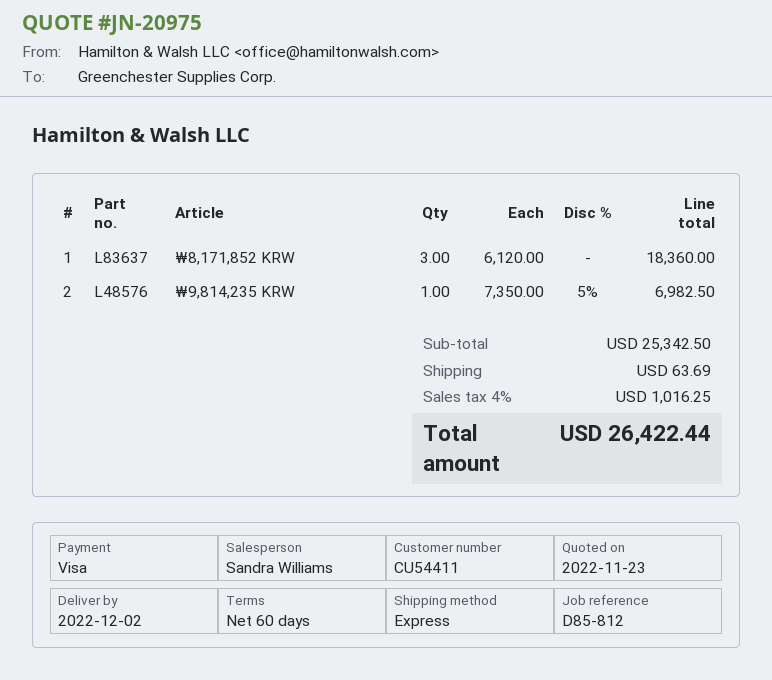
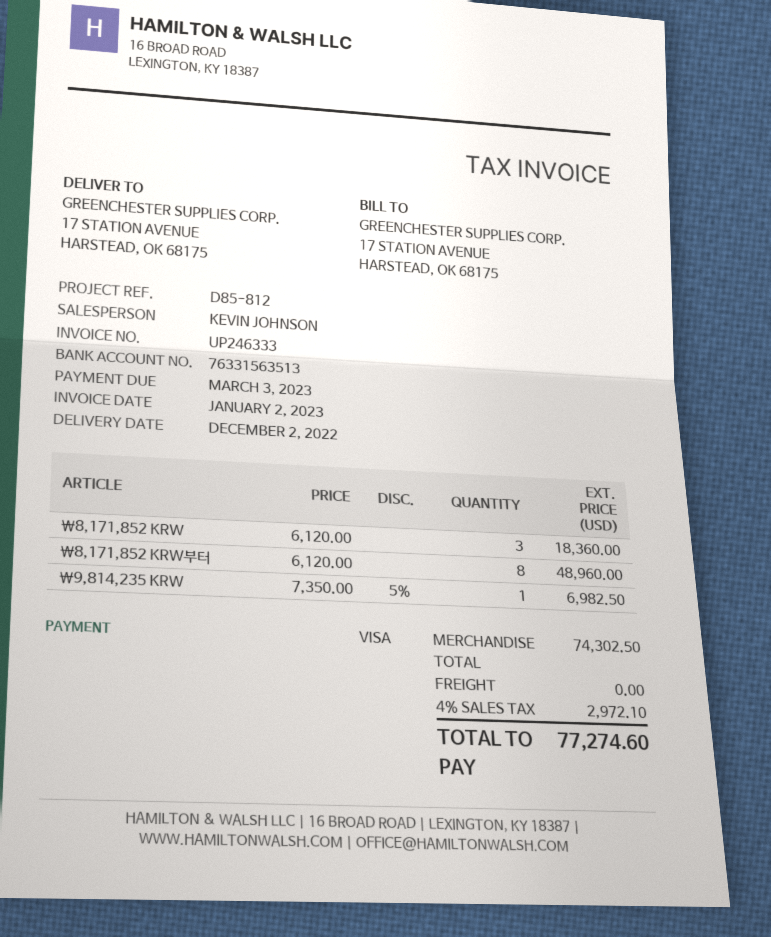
sales rep: Sandra Williams -> KEVIN JOHNSON
₩8,171,852 KRW부터: none -> 8 x 6120.00 = 48960.00
subtotal: 25342.50 -> 74302.50
shipping: 63.69 -> 0.00
tax: 4% = 1016.25 -> 4% = 2972.10
total: 26422.44 -> 77274.60

